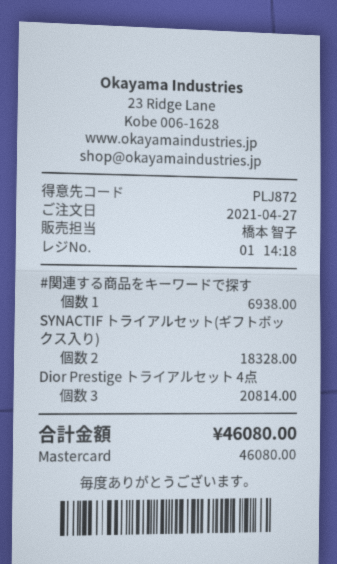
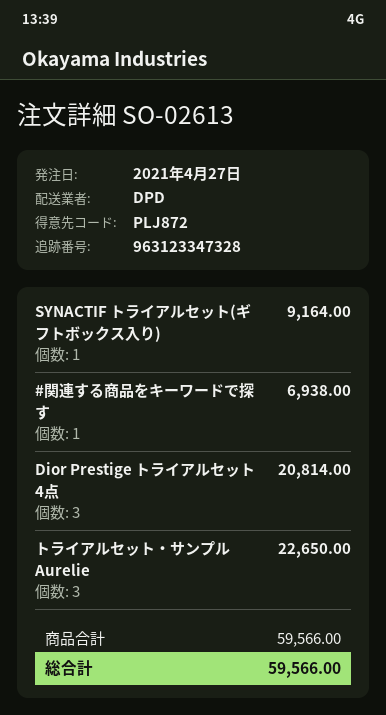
SYNACTIF トライアルセット(ギフトボックス入り): 2 for 18328.00 -> 1 for 9164.00
トライアルセット・サンプル Aurelie: none -> 3 for 22650.00
total: 46080.00 -> 59566.00

